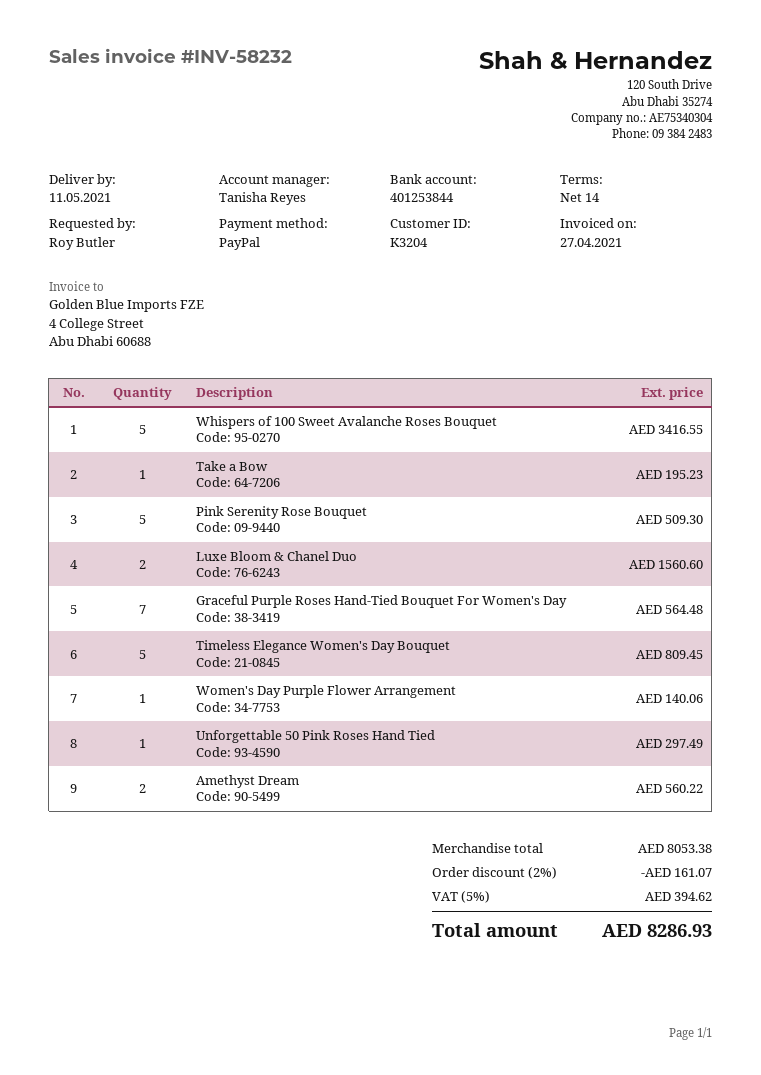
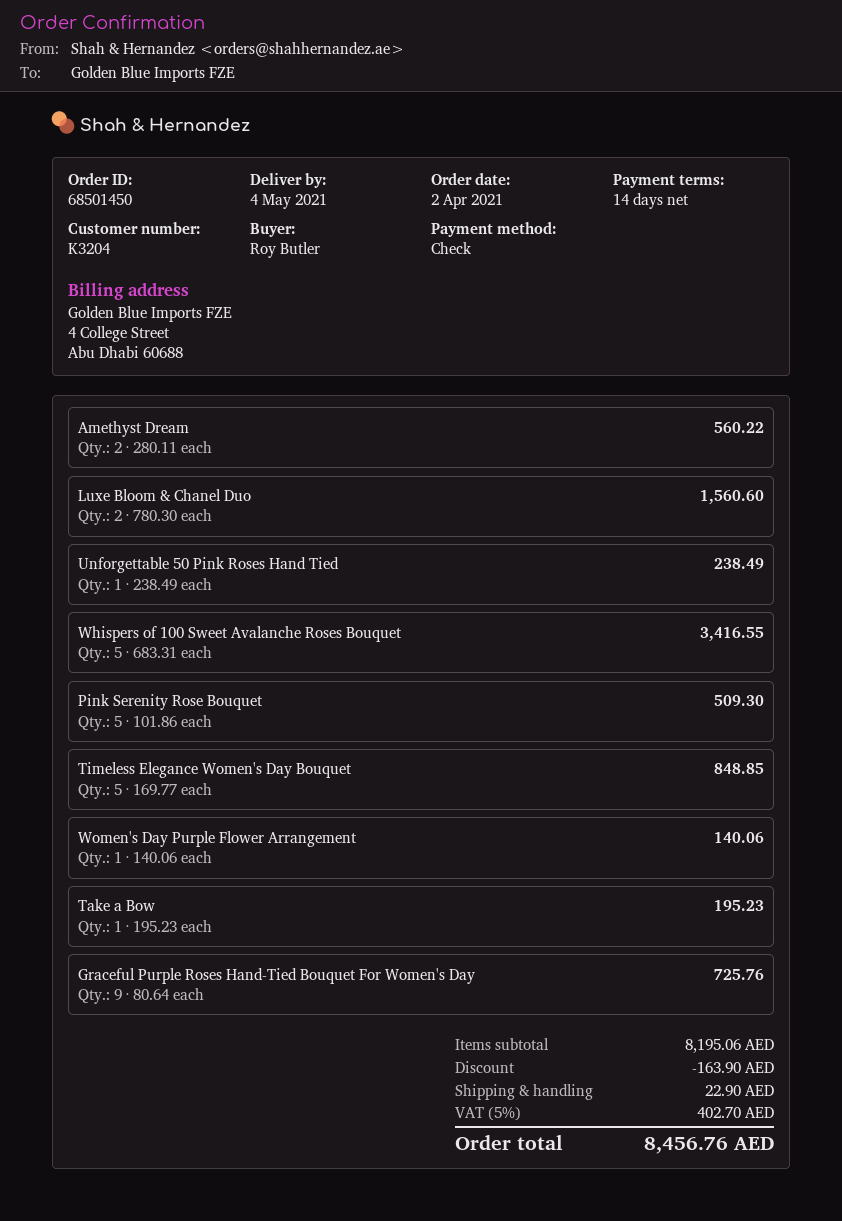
delivery date: 2021-05-11 -> 2021-05-04
payment method: PayPal -> cheque
Graceful Purple Roses Hand-Tied Bouquet For Women's Day: 7 for 564.48 -> 9 for 725.76
Timeless Elegance Women's Day Bouquet: 5 for 809.45 -> 5 for 848.85
Unforgettable 50 Pink Roses Hand Tied: 1 for 297.49 -> 1 for 238.49
subtotal: 8053.38 -> 8195.06
discount: 161.07 -> 163.90
shipping: none -> 22.90
tax: 5% = 394.62 -> 5% = 402.70
total: 8286.93 -> 8456.76

